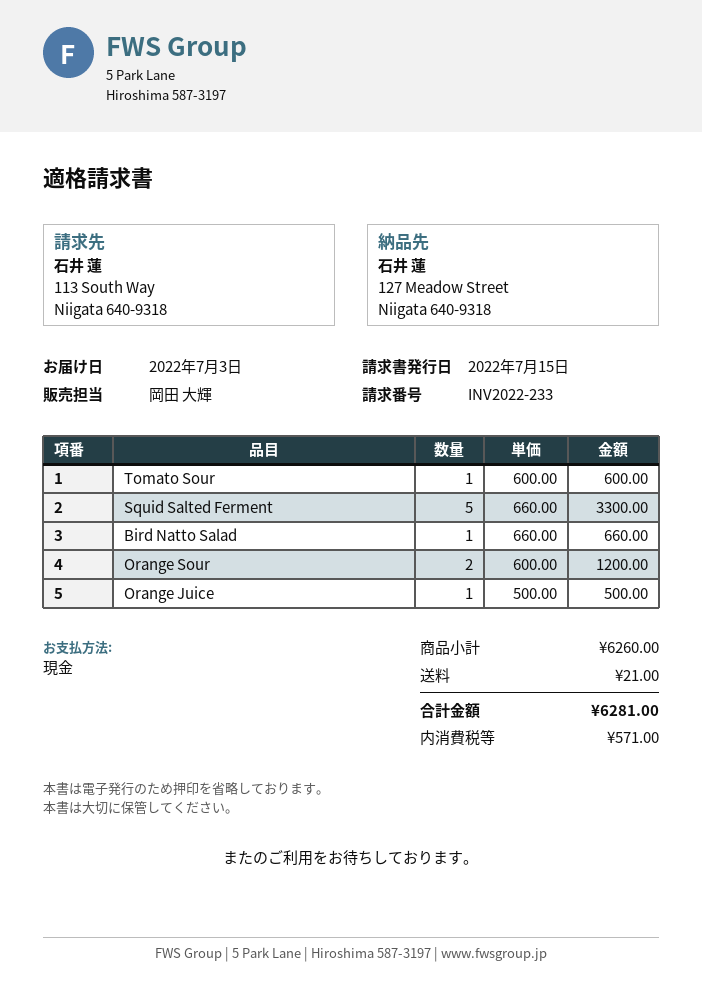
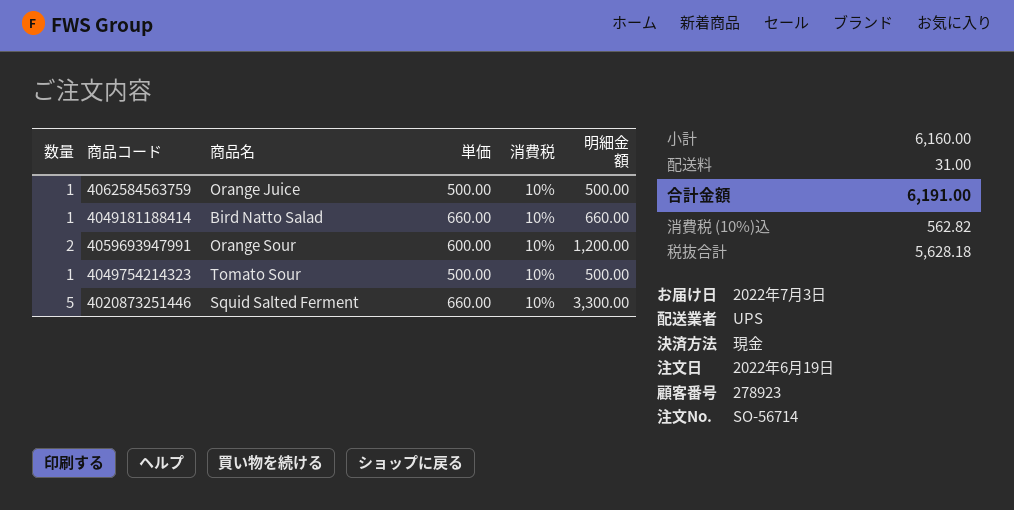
Tomato Sour: 1 x 600.00 = 600.00 -> 1 x 500.00 = 500.00
subtotal: 6260.00 -> 6160.00
shipping: 21.00 -> 31.00
tax: 571.00 -> 562.82
total: 6281.00 -> 6191.00

